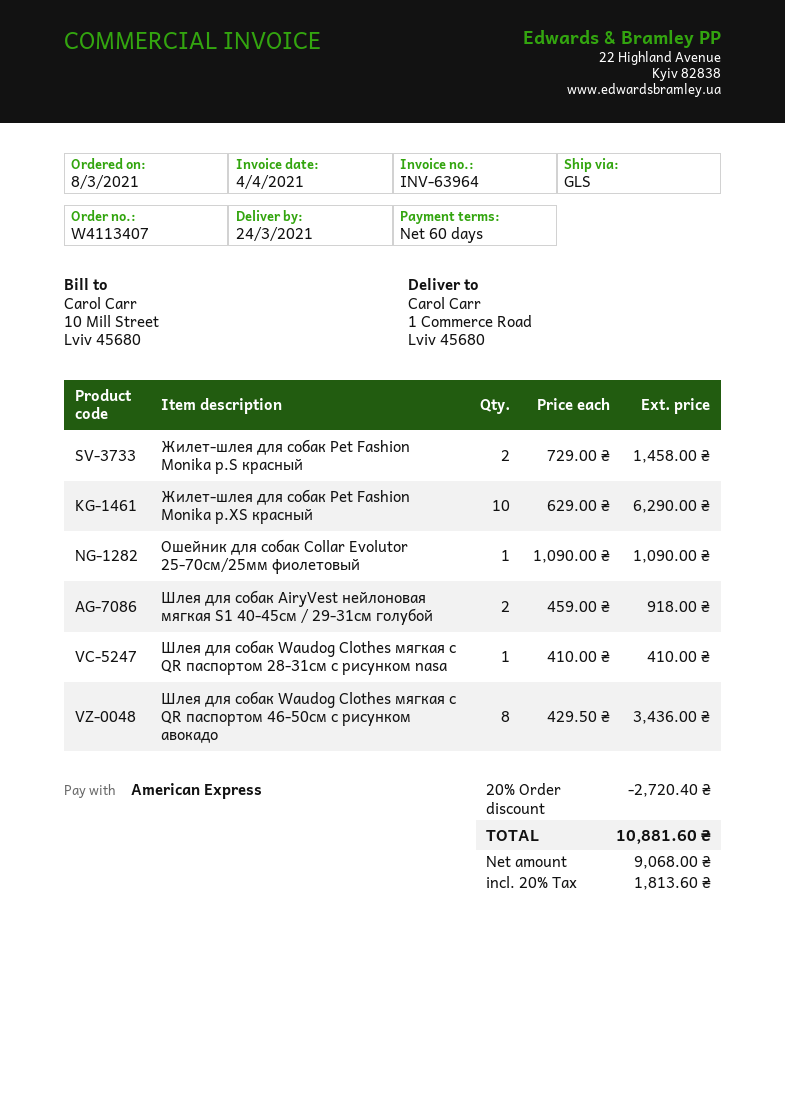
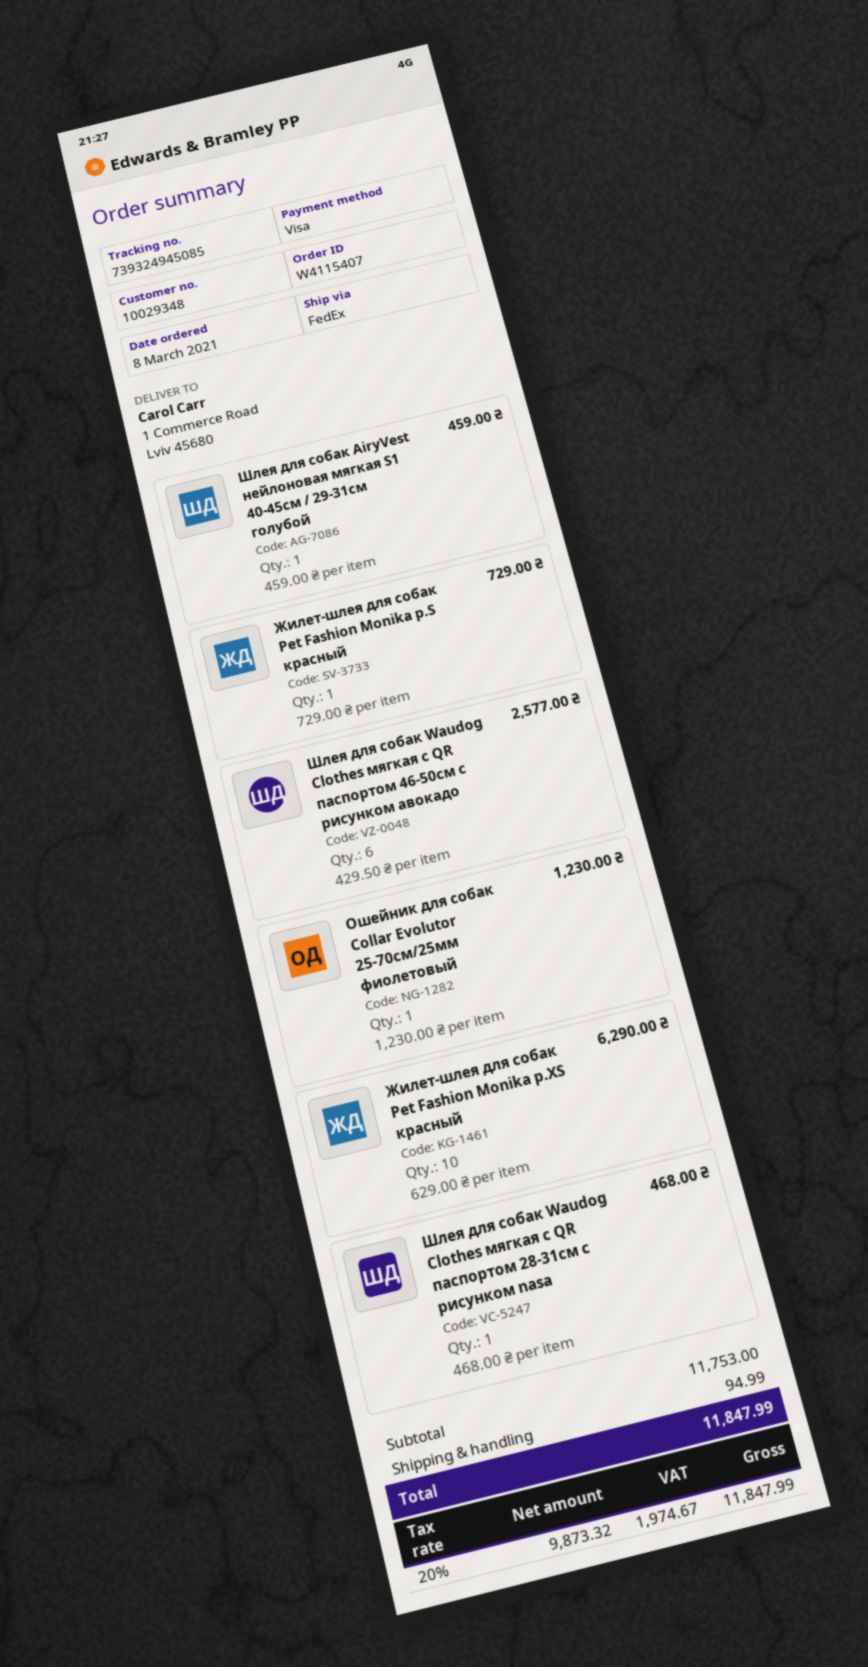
order number: W4113407 -> W4115407
payment method: American Express -> Visa
shipping method: GLS -> FedEx
Жилет-шлея для собак Pet Fashion Monika р.S красный: 2 x 729.00 = 1458.00 -> 1 x 729.00 = 729.00
Ошейник для собак Collar Evolutor 25-70см/25мм фиолетовый: 1 x 1090.00 = 1090.00 -> 1 x 1230.00 = 1230.00
Шлея для собак AiryVest нейлоновая мягкая S1 40-45см / 29-31см голубой: 2 x 459.00 = 918.00 -> 1 x 459.00 = 459.00
Шлея для собак Waudog Clothes мягкая с QR паспортом 28-31см с рисунком nasa: 1 x 410.00 = 410.00 -> 1 x 468.00 = 468.00
Шлея для собак Waudog Clothes мягкая с QR паспортом 46-50см с рисунком авокадо: 8 x 429.50 = 3436.00 -> 6 x 429.50 = 2577.00
discount: 20% = 2720.40 -> none
shipping: none -> 94.99
net: 9068.00 -> 9873.32
tax: 20% = 1813.60 -> 20% = 1974.67
total: 10881.60 -> 11847.99

